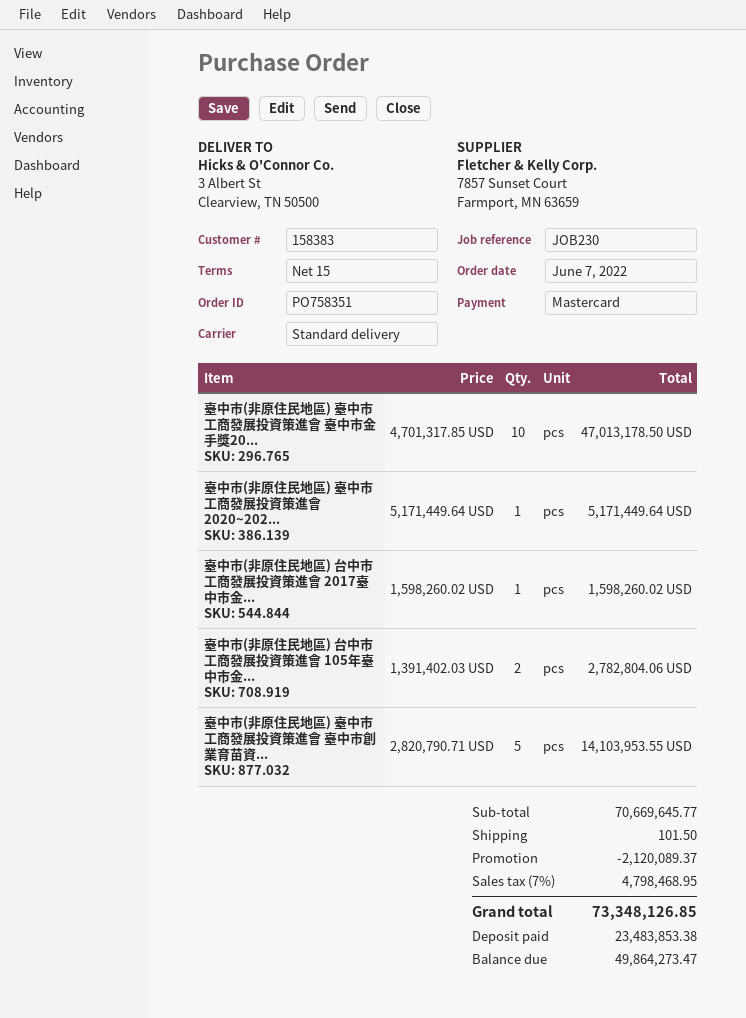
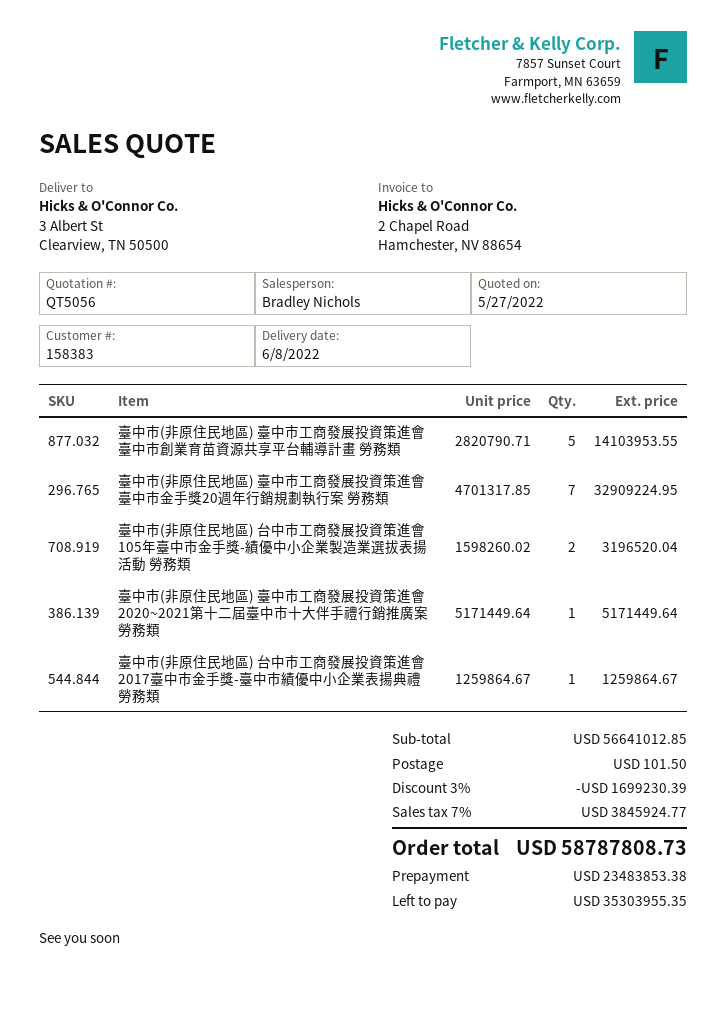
臺中市(非原住民地區) 臺中市工商發展投資策進會 臺中市金手獎20...: 10 x 4701317.85 = 47013178.50 -> 7 x 4701317.85 = 32909224.95
臺中市(非原住民地區) 台中市工商發展投資策進會 2017臺中市金...: 1 x 1598260.02 = 1598260.02 -> 1 x 1259864.67 = 1259864.67
臺中市(非原住民地區) 台中市工商發展投資策進會 105年臺中市金...: 2 x 1391402.03 = 2782804.06 -> 2 x 1598260.02 = 3196520.04
subtotal: 70669645.77 -> 56641012.85
discount: 2120089.37 -> 1699230.39
tax: 7% = 4798468.95 -> 7% = 3845924.77
total: 73348126.85 -> 58787808.73
balance: 49864273.47 -> 35303955.35

